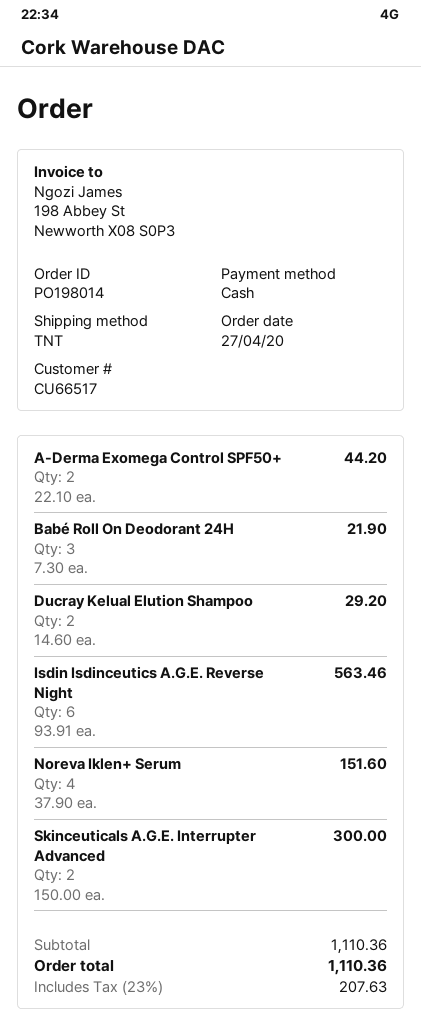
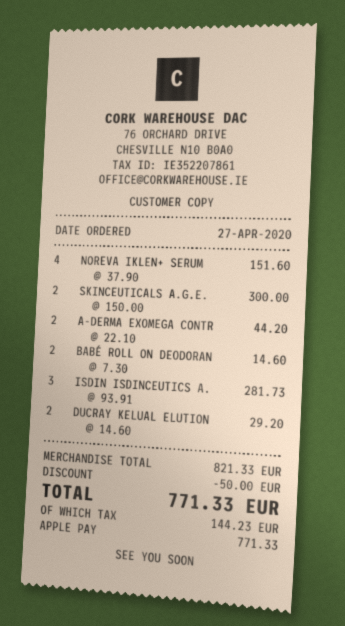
payment method: cash -> Apple Pay
Babé Roll On Deodorant 24H: 3 x 7.30 = 21.90 -> 2 x 7.30 = 14.60
Isdin Isdinceutics A.G.E. Reverse Night: 6 x 93.91 = 563.46 -> 3 x 93.91 = 281.73
subtotal: 1110.36 -> 821.33
discount: none -> 50.00
tax: 207.63 -> 144.23
total: 1110.36 -> 771.33

